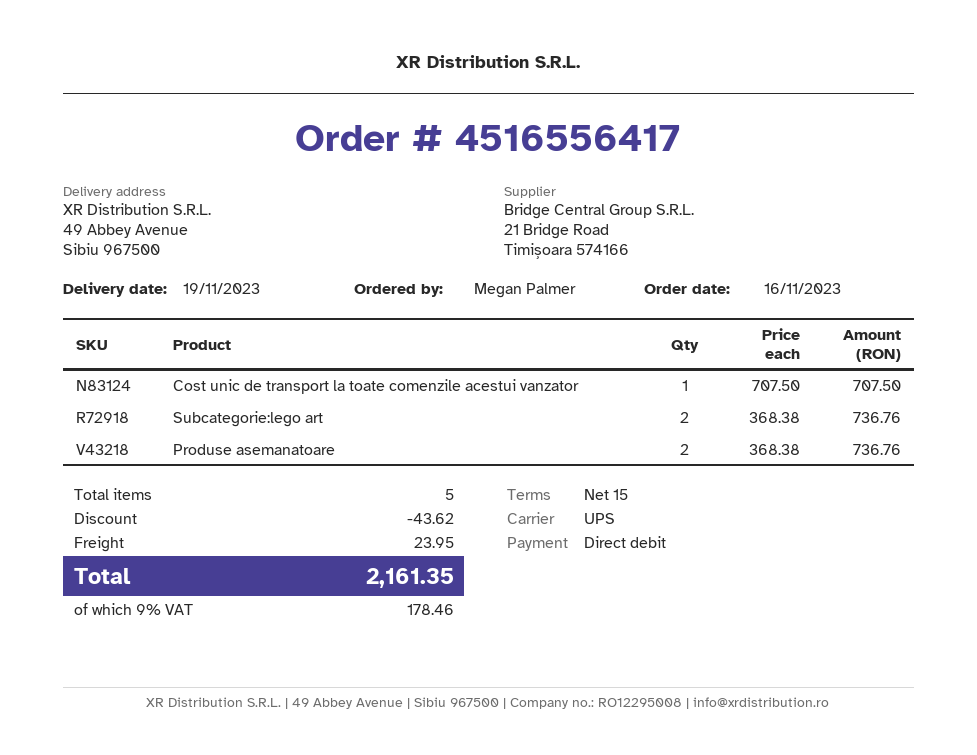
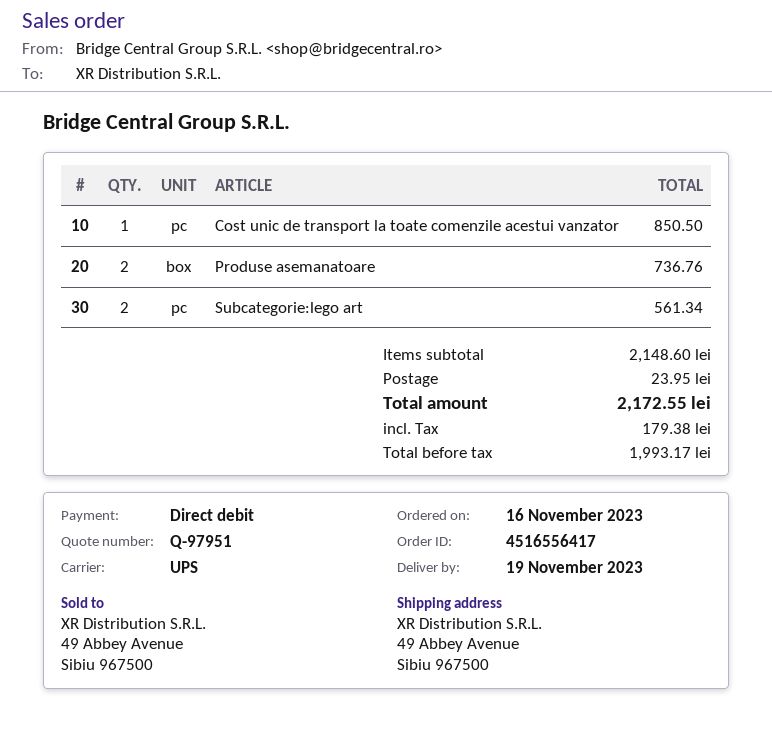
Cost unic de transport la toate comenzile acestui vanzator: 1 for 707.50 -> 1 for 850.50
Subcategorie:lego art: 2 for 736.76 -> 2 for 561.34
discount: 43.62 -> none
tax: 178.46 -> 179.38
total: 2161.35 -> 2172.55

